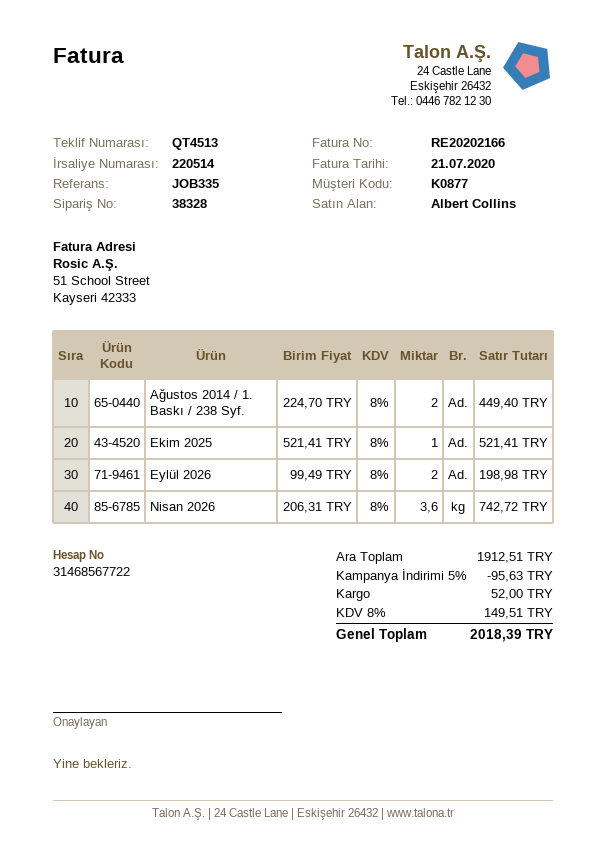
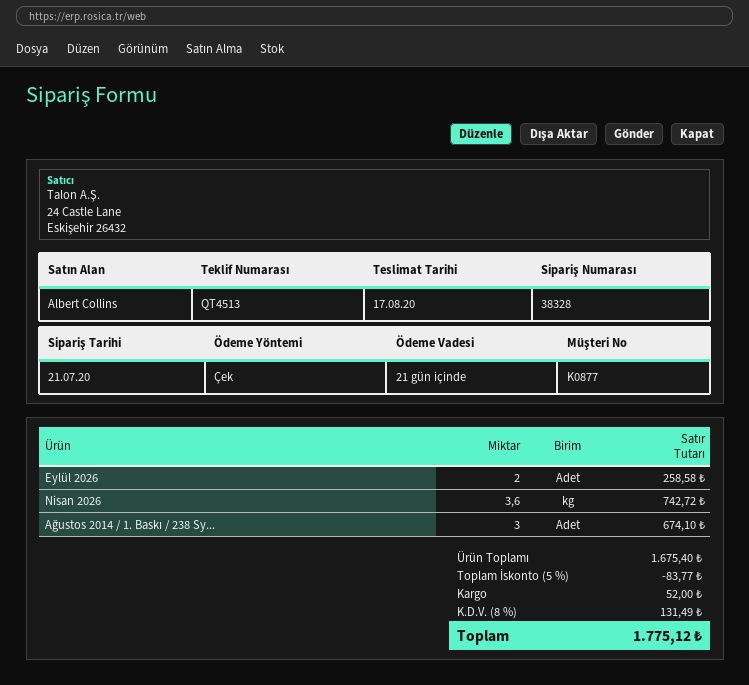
Ağustos 2014 / 1. Baskı / 238 Syf.: 2 for 449.40 -> 3 for 674.10
Ekim 2025: 1 for 521.41 -> none
Eylül 2026: 2 for 198.98 -> 2 for 258.58
subtotal: 1912.51 -> 1675.40
discount: 5% = 95.63 -> 5% = 83.77
tax: 8% = 149.51 -> 8% = 131.49
total: 2018.39 -> 1775.12

